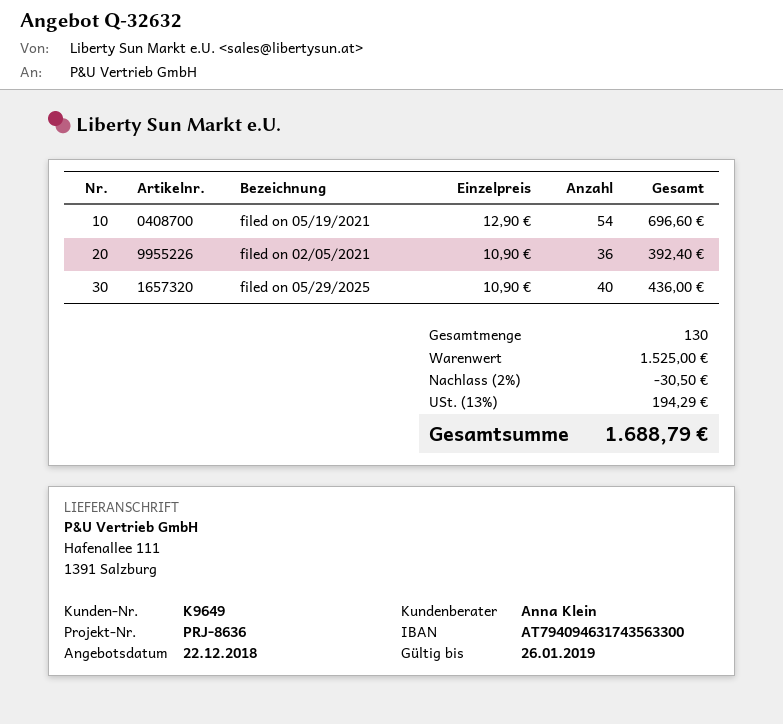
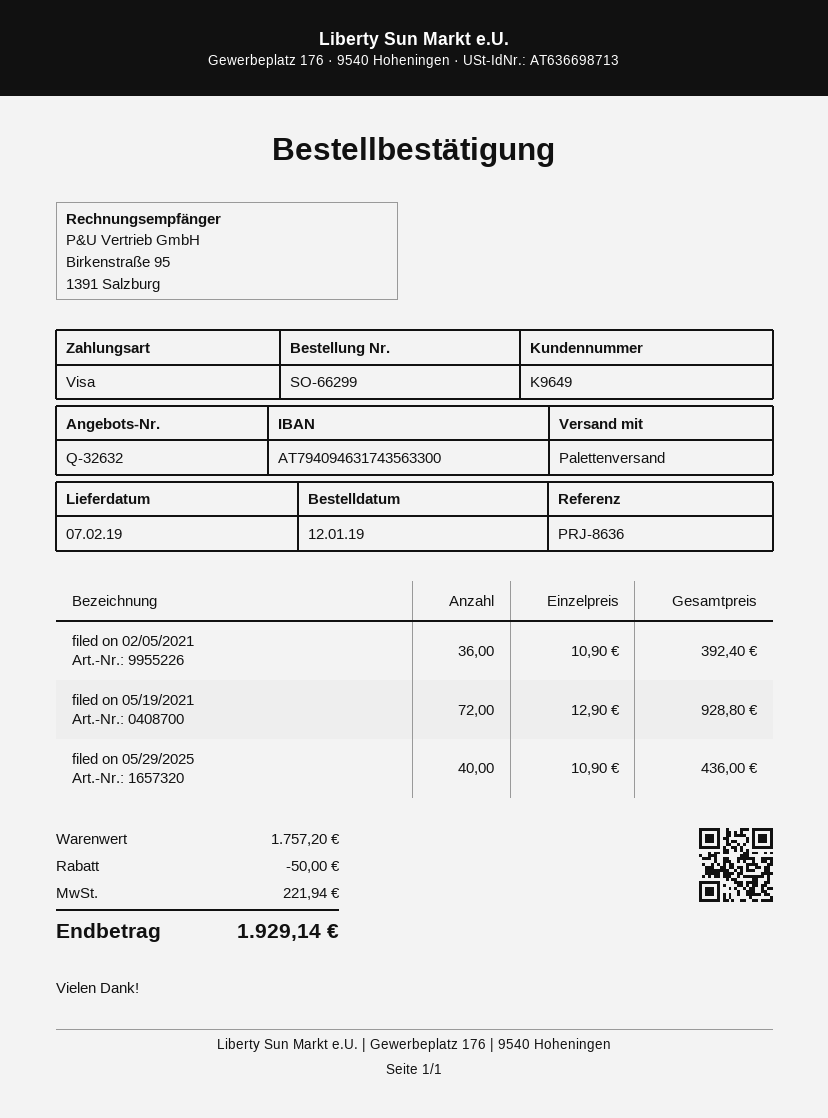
filed on 05/19/2021: 54 x 12.90 = 696.60 -> 72 x 12.90 = 928.80
subtotal: 1525.00 -> 1757.20
discount: 30.50 -> 50.00
tax: 194.29 -> 221.94
total: 1688.79 -> 1929.14

